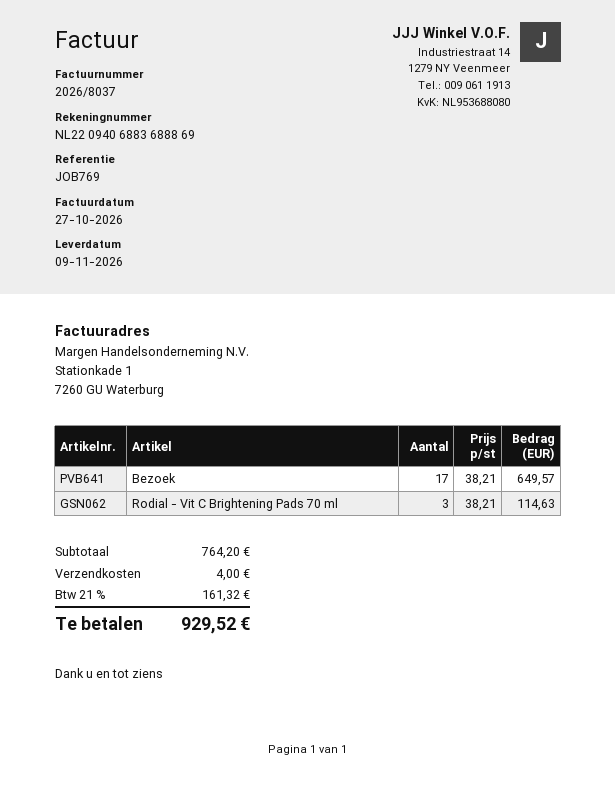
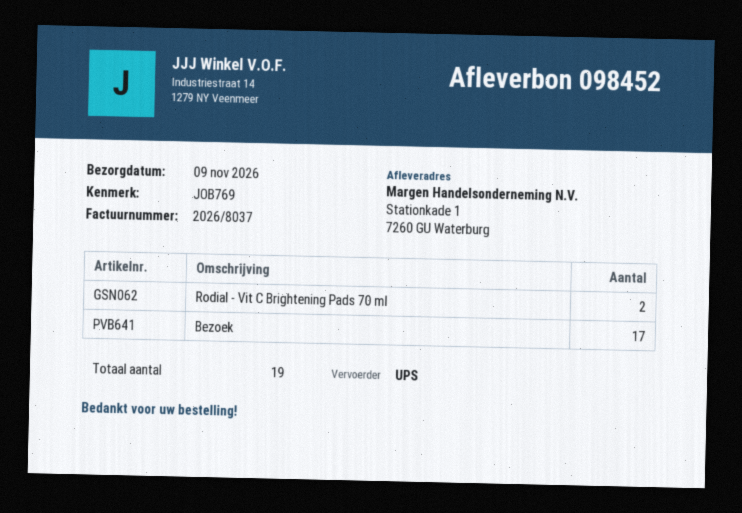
Rodial - Vit C Brightening Pads 70 ml: 3 -> 2

